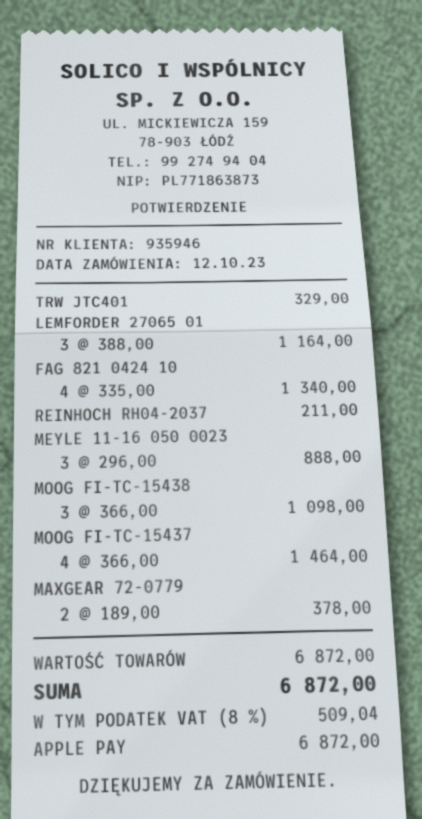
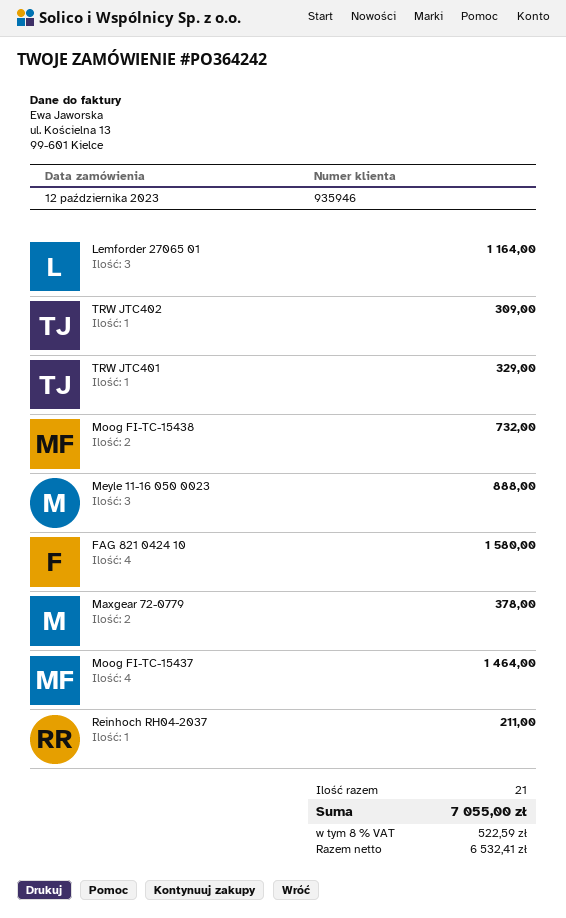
FAG 821 0424 10: 4 for 1340.00 -> 4 for 1580.00
MOOG FI-TC-15438: 3 for 1098.00 -> 2 for 732.00
TRW JTC402: none -> 1 for 309.00
tax: 8% = 509.04 -> 8% = 522.59
total: 6872.00 -> 7055.00

